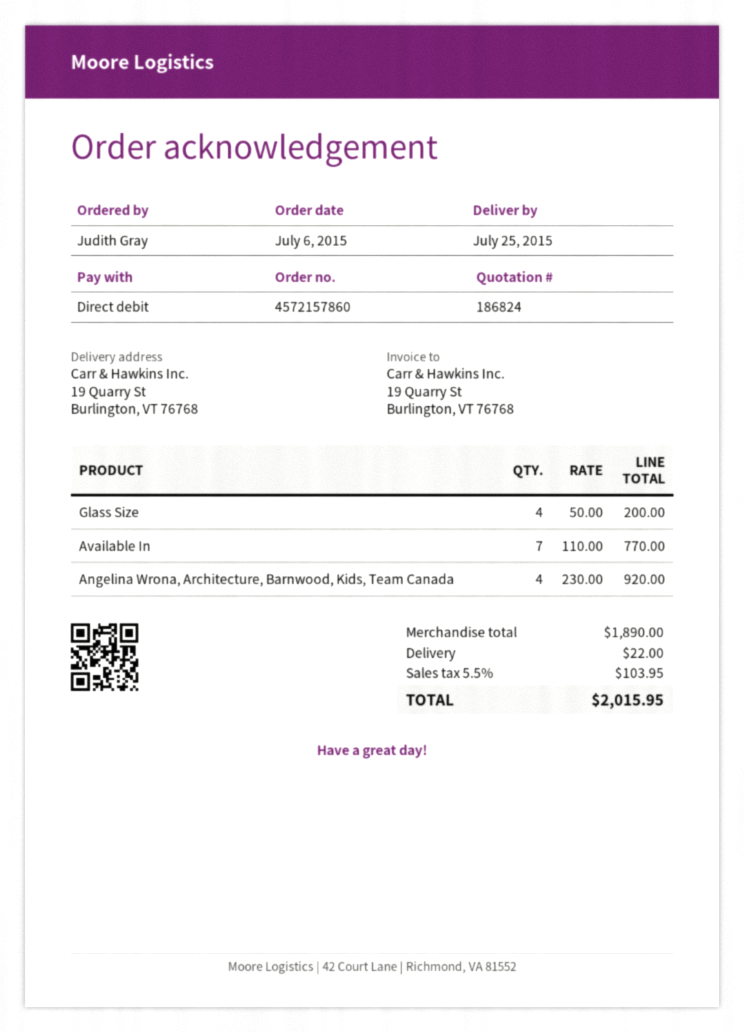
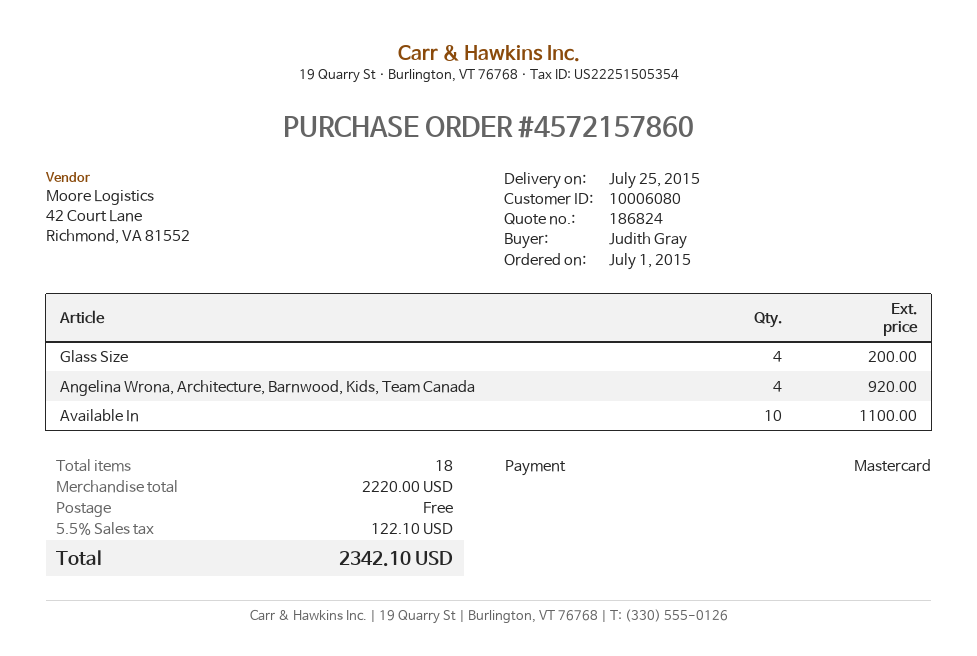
order date: 2015-07-06 -> 2015-07-01
payment method: direct debit -> Mastercard
Available In: 7 for 770.00 -> 10 for 1100.00
subtotal: 1890.00 -> 2220.00
shipping: 22.00 -> 0.00
tax: 5.5% = 103.95 -> 5.5% = 122.10
total: 2015.95 -> 2342.10

